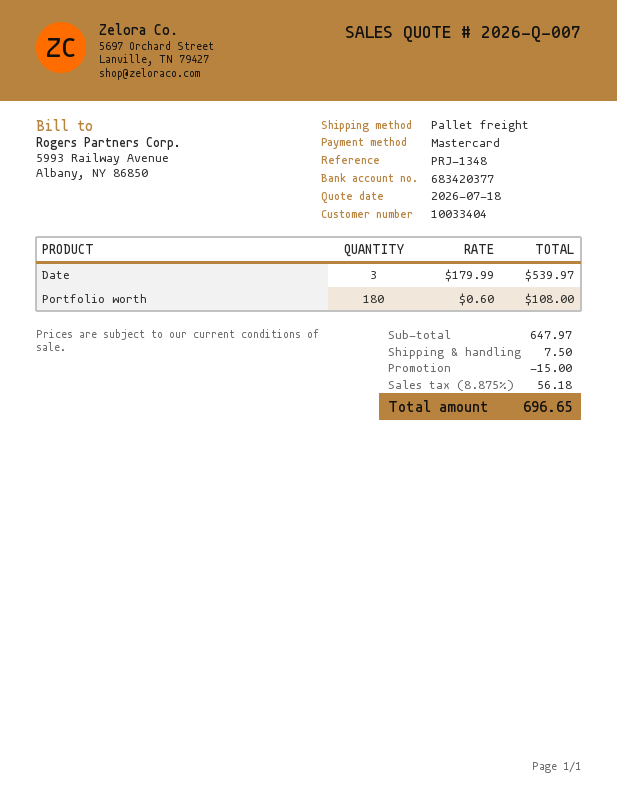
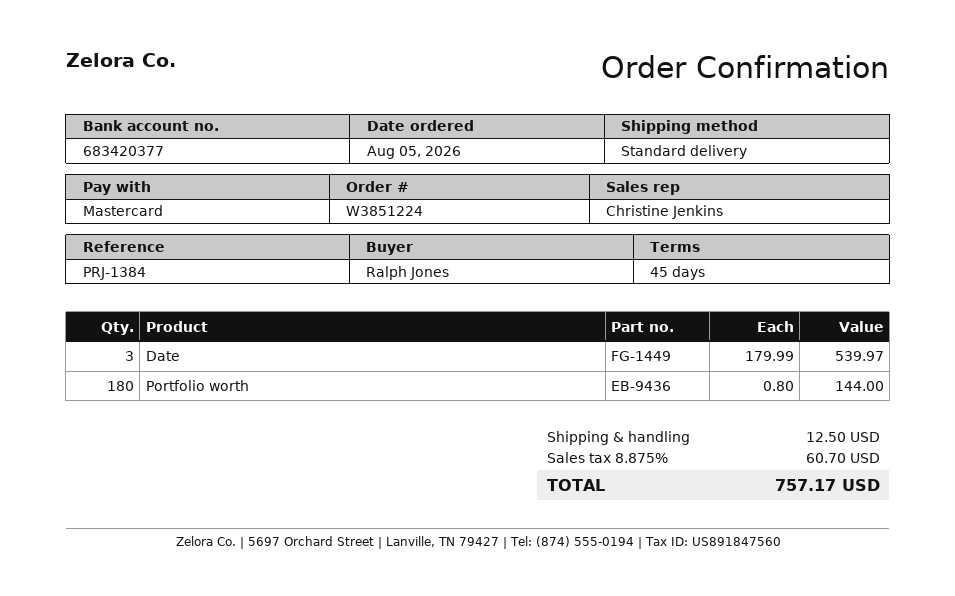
reference: PRJ-1348 -> PRJ-1384
shipping method: pallet freight -> standard
Portfolio worth: 180 x 0.60 = 108.00 -> 180 x 0.80 = 144.00
discount: 15.00 -> none
shipping: 7.50 -> 12.50
tax: 8.875% = 56.18 -> 8.875% = 60.70
total: 696.65 -> 757.17

